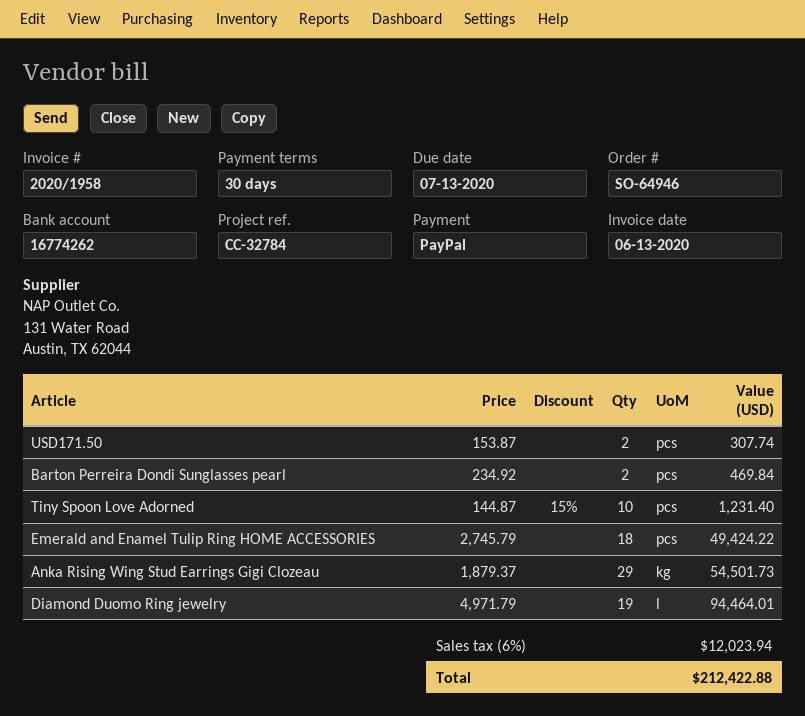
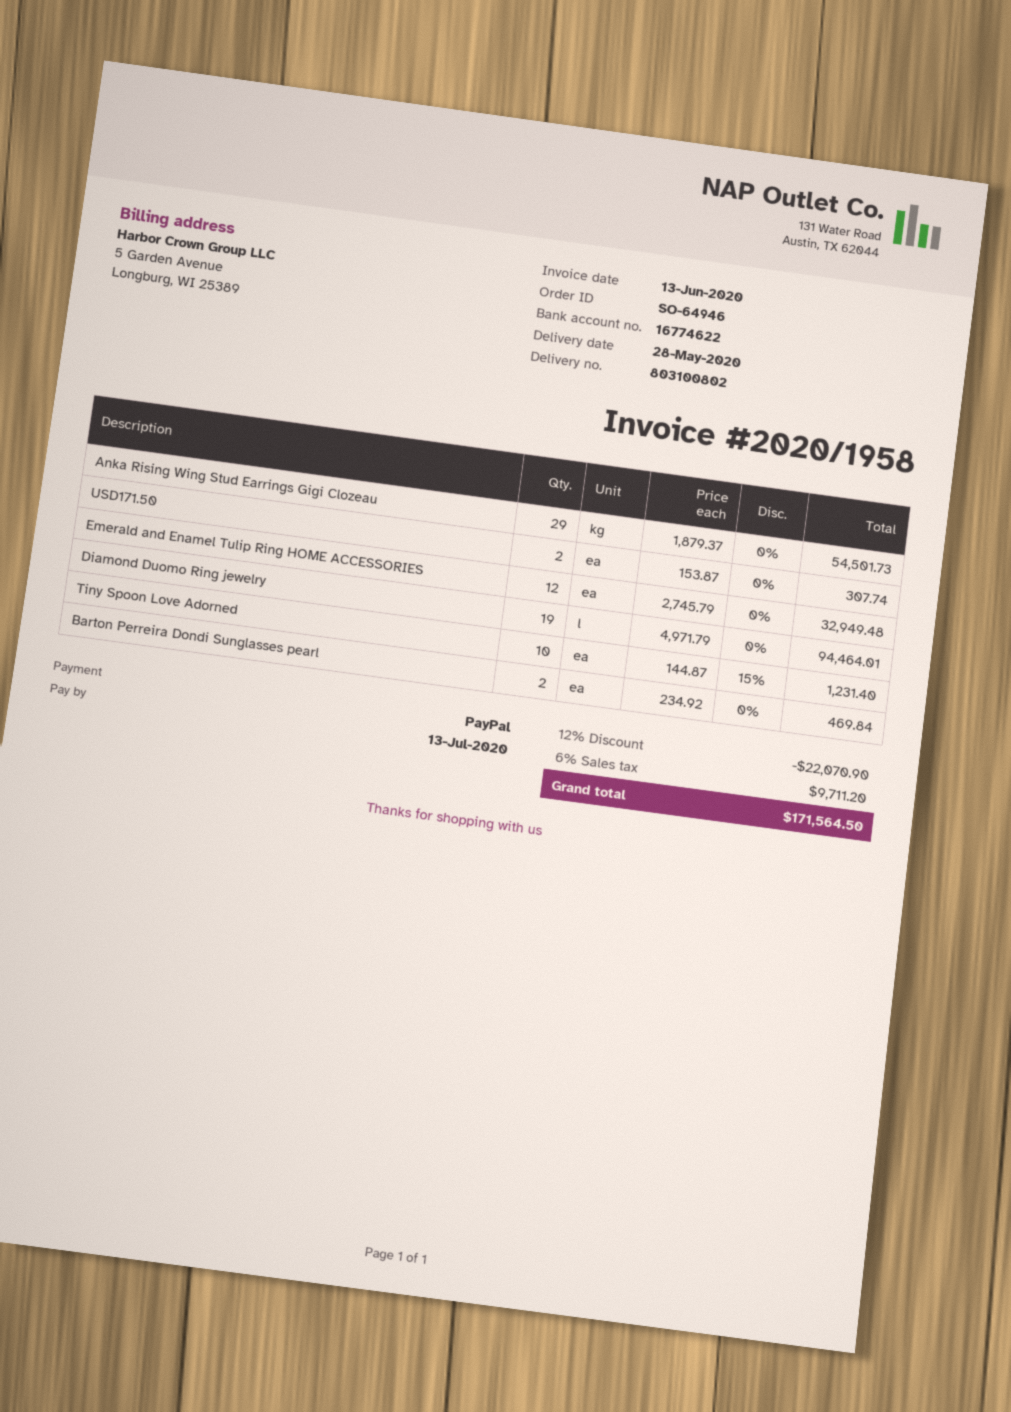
bank account: 16774262 -> 16774622
Emerald and Enamel Tulip Ring HOME ACCESSORIES: 18 x 2745.79 = 49424.22 -> 12 x 2745.79 = 32949.48
discount: none -> 12% = 22070.90
tax: 6% = 12023.94 -> 6% = 9711.20
total: 212422.88 -> 171564.50

